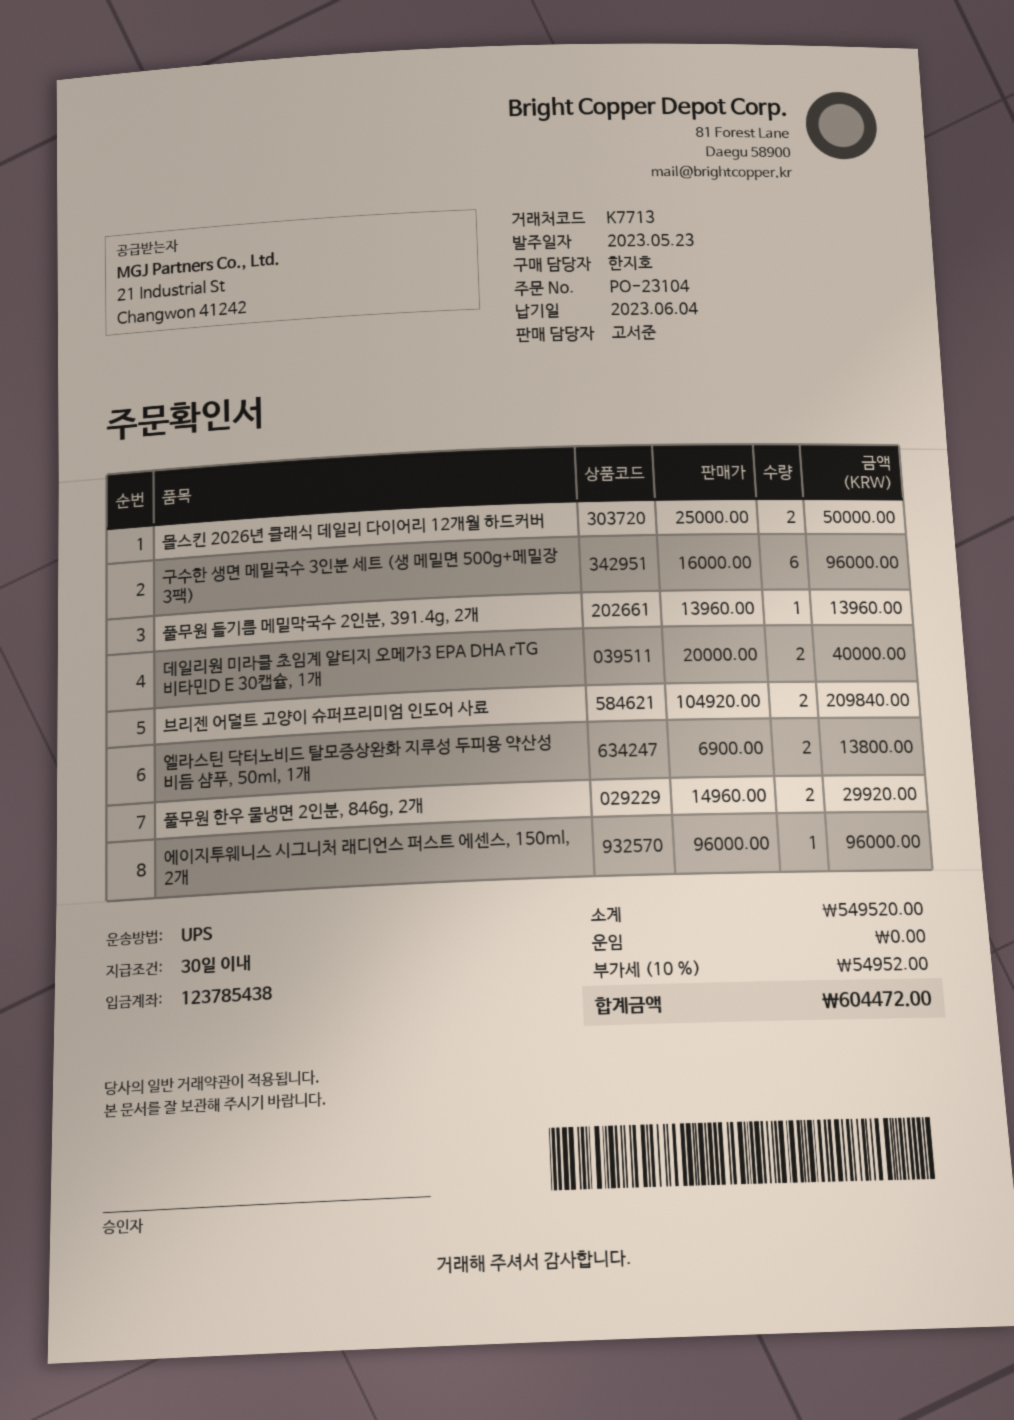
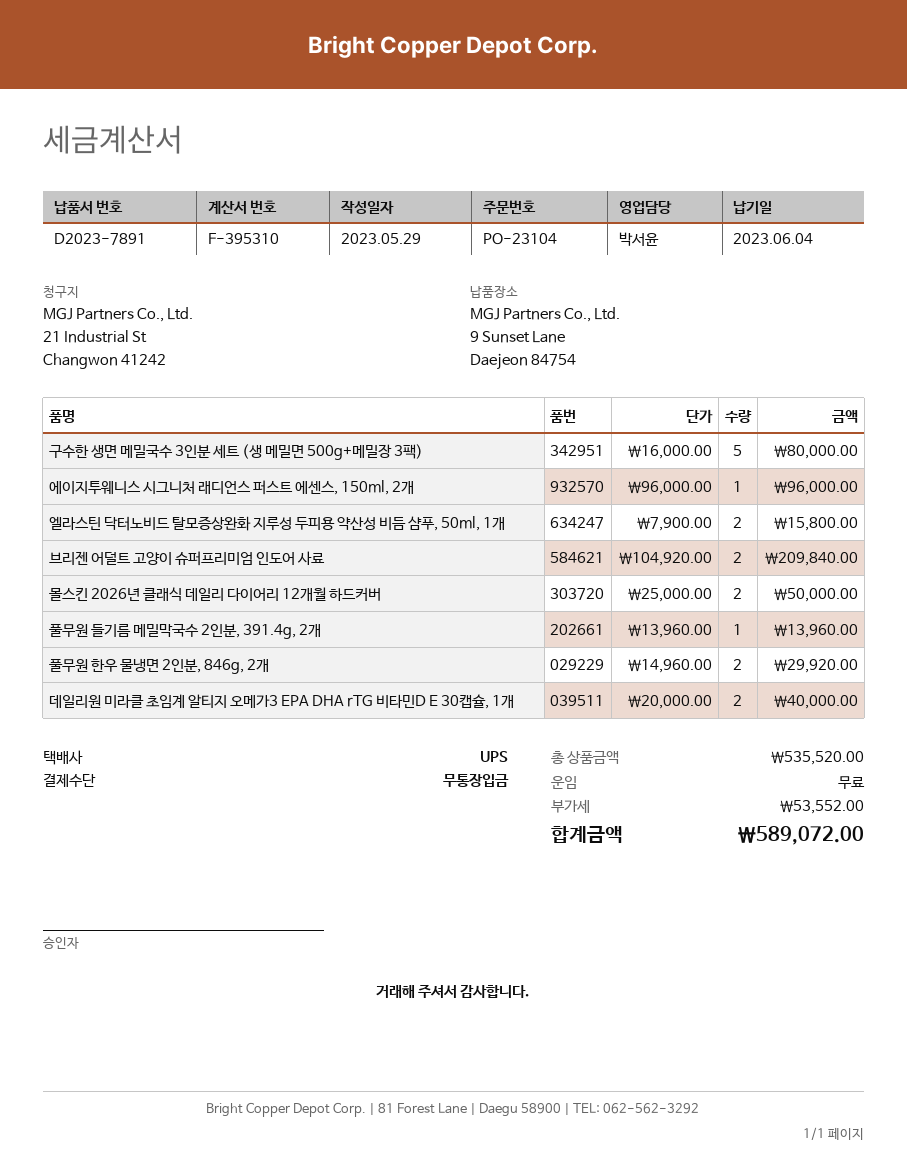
sales rep: 고서준 -> 박서윤
구수한 생면 메밀국수 3인분 세트 (생 메밀면 500g+메밀장 3팩): 6 x 16000.00 = 96000.00 -> 5 x 16000.00 = 80000.00
엘라스틴 닥터노비드 탈모증상완화 지루성 두피용 약산성 비듬 샴푸, 50ml, 1개: 2 x 6900.00 = 13800.00 -> 2 x 7900.00 = 15800.00
subtotal: 549520.00 -> 535520.00
tax: 54952.00 -> 53552.00
total: 604472.00 -> 589072.00

